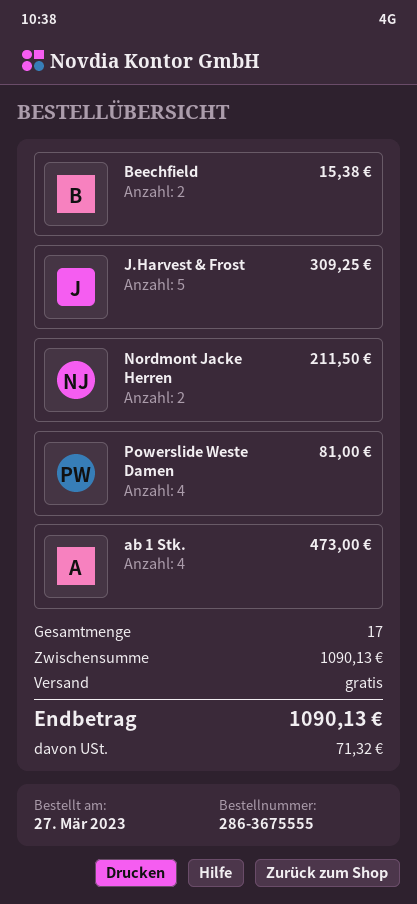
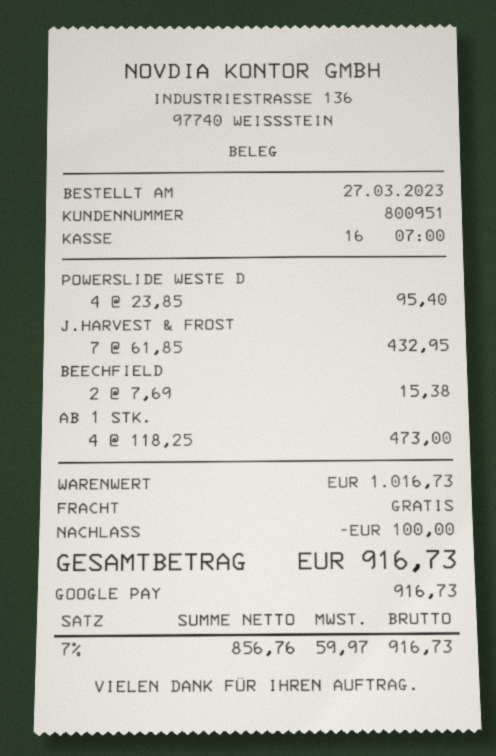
J.Harvest & Frost: 5 for 309.25 -> 7 for 432.95
Nordmont Jacke Herren: 2 for 211.50 -> none
Powerslide Weste Damen: 4 for 81.00 -> 4 for 95.40
subtotal: 1090.13 -> 1016.73
discount: none -> 100.00
tax: 71.32 -> 59.97
total: 1090.13 -> 916.73

